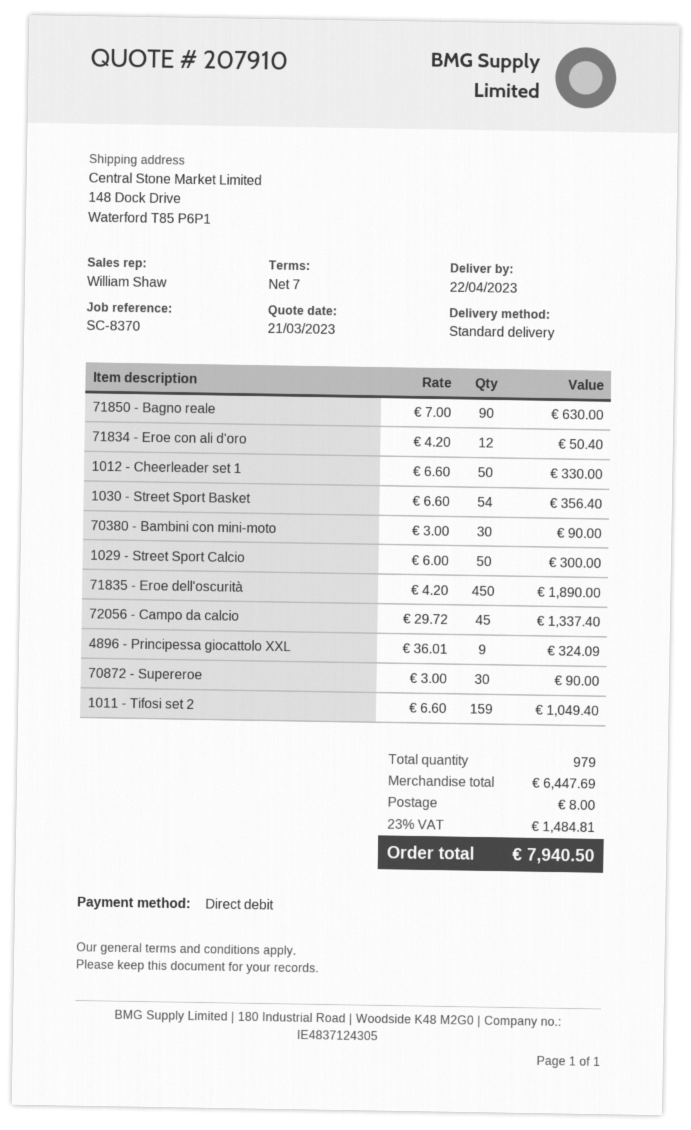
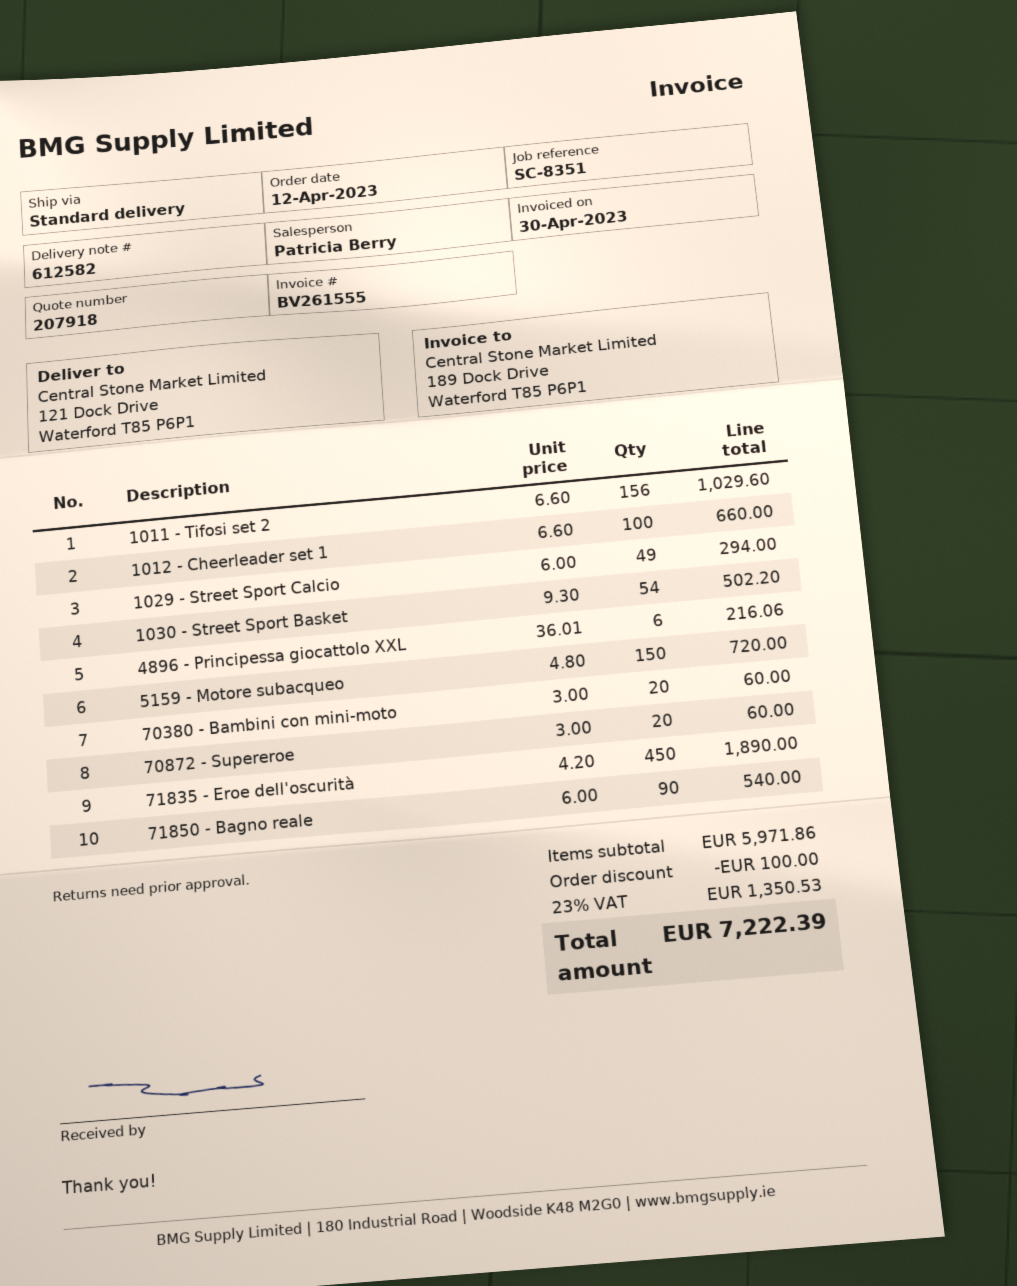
quote number: 207910 -> 207918
reference: SC-8370 -> SC-8351
sales rep: William Shaw -> Patricia Berry
ship to: 148 Dock Drive, Waterford T85 P6P1 -> 121 Dock Drive, Waterford T85 P6P1
71850 - Bagno reale: 90 x 7.00 = 630.00 -> 90 x 6.00 = 540.00
71834 - Eroe con ali d'oro: 12 x 4.20 = 50.40 -> none
1012 - Cheerleader set 1: 50 x 6.60 = 330.00 -> 100 x 6.60 = 660.00
1030 - Street Sport Basket: 54 x 6.60 = 356.40 -> 54 x 9.30 = 502.20
70380 - Bambini con mini-moto: 30 x 3.00 = 90.00 -> 20 x 3.00 = 60.00
1029 - Street Sport Calcio: 50 x 6.00 = 300.00 -> 49 x 6.00 = 294.00
72056 - Campo da calcio: 45 x 29.72 = 1337.40 -> none
4896 - Principessa giocattolo XXL: 9 x 36.01 = 324.09 -> 6 x 36.01 = 216.06
70872 - Supereroe: 30 x 3.00 = 90.00 -> 20 x 3.00 = 60.00
1011 - Tifosi set 2: 159 x 6.60 = 1049.40 -> 156 x 6.60 = 1029.60
5159 - Motore subacqueo: none -> 150 x 4.80 = 720.00
subtotal: 6447.69 -> 5971.86
discount: none -> 100.00
shipping: 8.00 -> none
tax: 23% = 1484.81 -> 23% = 1350.53
total: 7940.50 -> 7222.39

